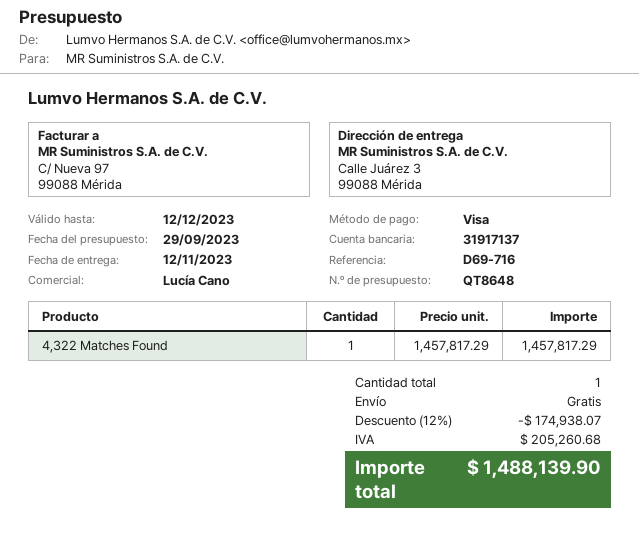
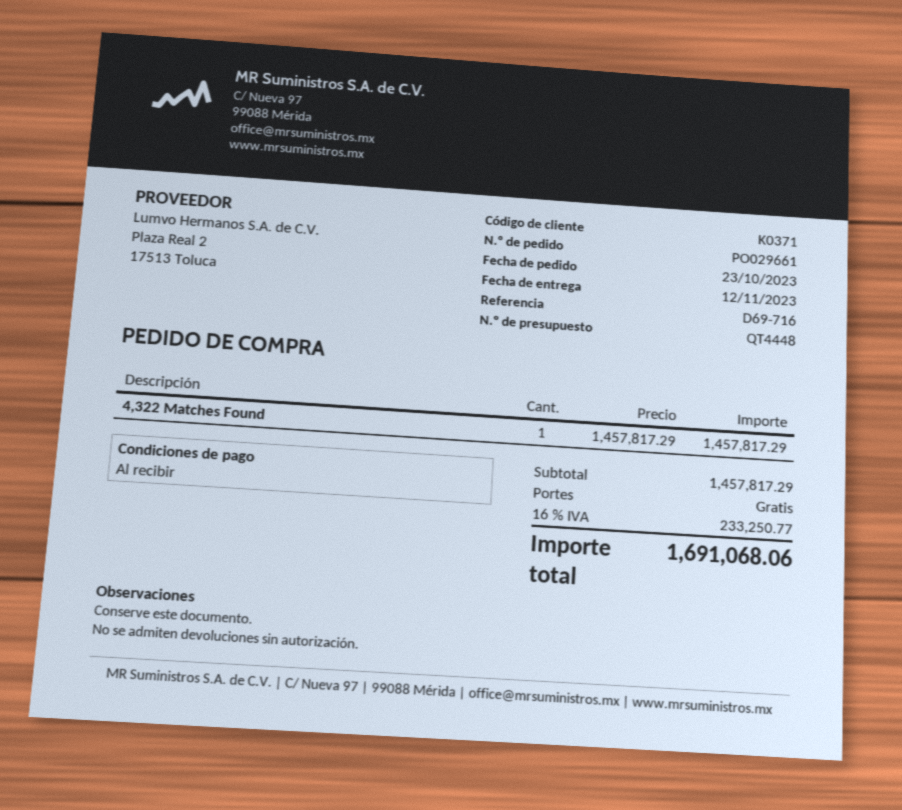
quote number: QT8648 -> QT4448
discount: 12% = 174938.07 -> none
tax: 205260.68 -> 233250.77
total: 1488139.90 -> 1691068.06

